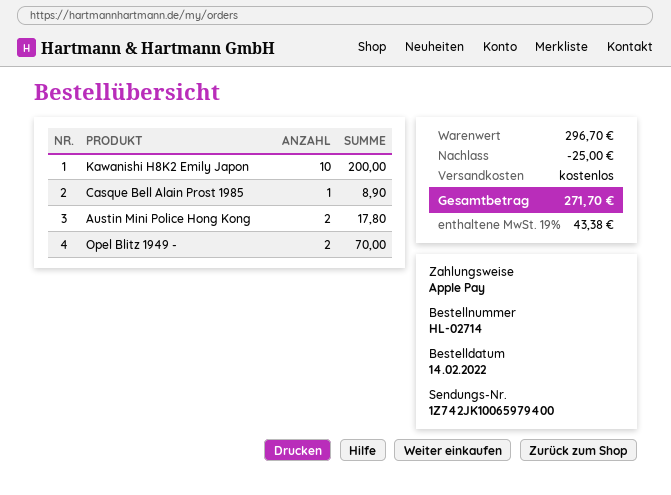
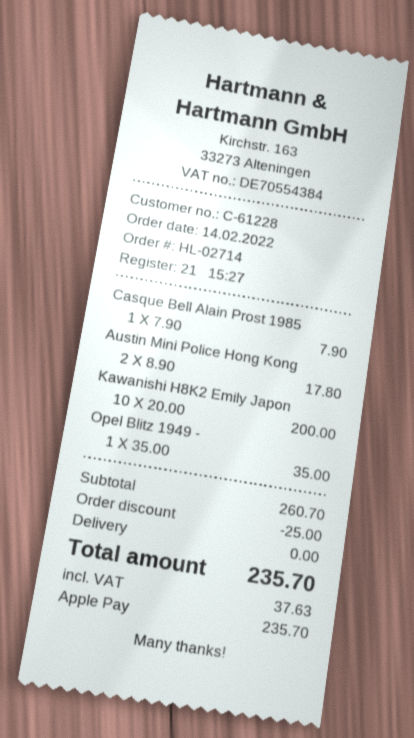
Casque Bell Alain Prost 1985: 1 for 8.90 -> 1 for 7.90
Opel Blitz 1949 -: 2 for 70.00 -> 1 for 35.00
subtotal: 296.70 -> 260.70
tax: 43.38 -> 37.63
total: 271.70 -> 235.70

